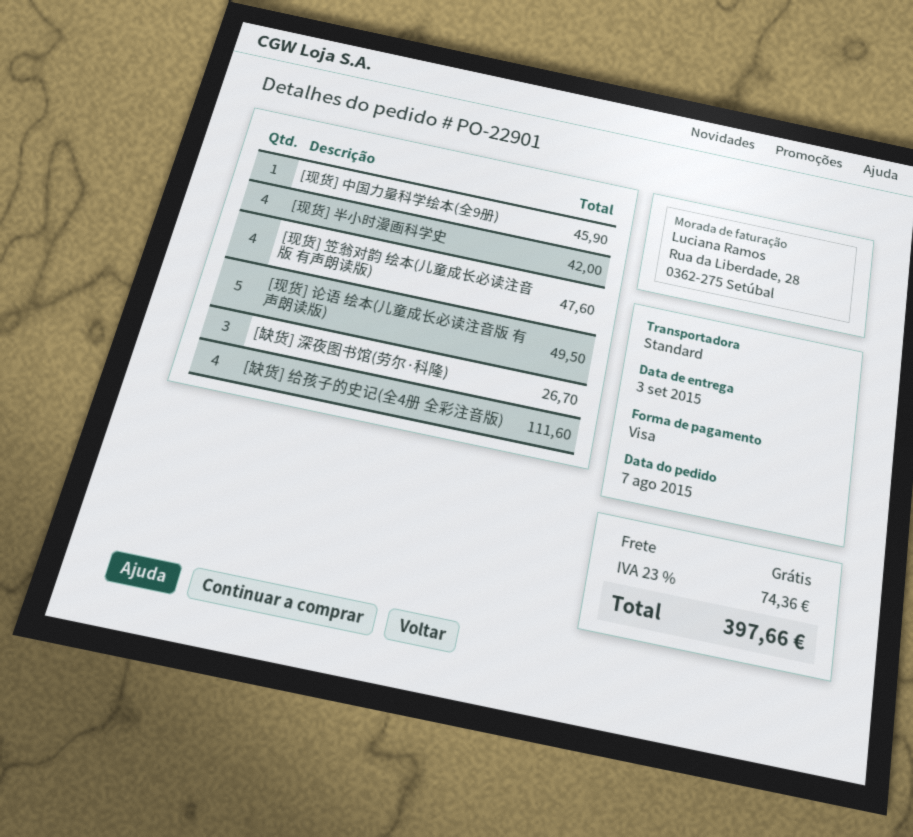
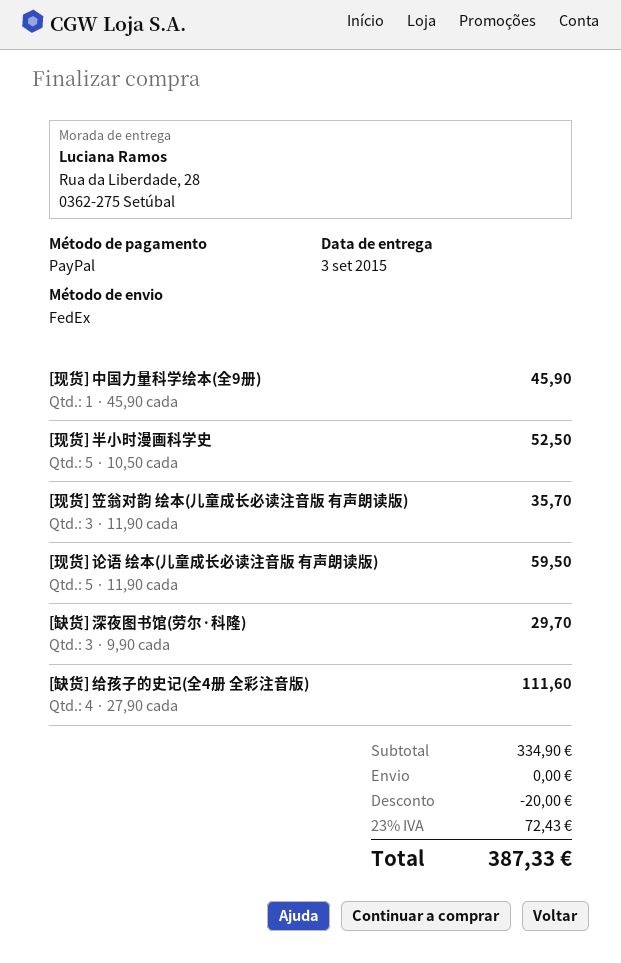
payment method: Visa -> PayPal
shipping method: standard -> FedEx
[现货] 半小时漫画科学史: 4 for 42.00 -> 5 for 52.50
[现货] 笠翁对韵 绘本(儿童成长必读注音版 有声朗读版): 4 for 47.60 -> 3 for 35.70
[现货] 论语 绘本(儿童成长必读注音版 有声朗读版): 5 for 49.50 -> 5 for 59.50
[缺货] 深夜图书馆(劳尔·科隆): 3 for 26.70 -> 3 for 29.70
discount: none -> 20.00
tax: 23% = 74.36 -> 23% = 72.43
total: 397.66 -> 387.33

